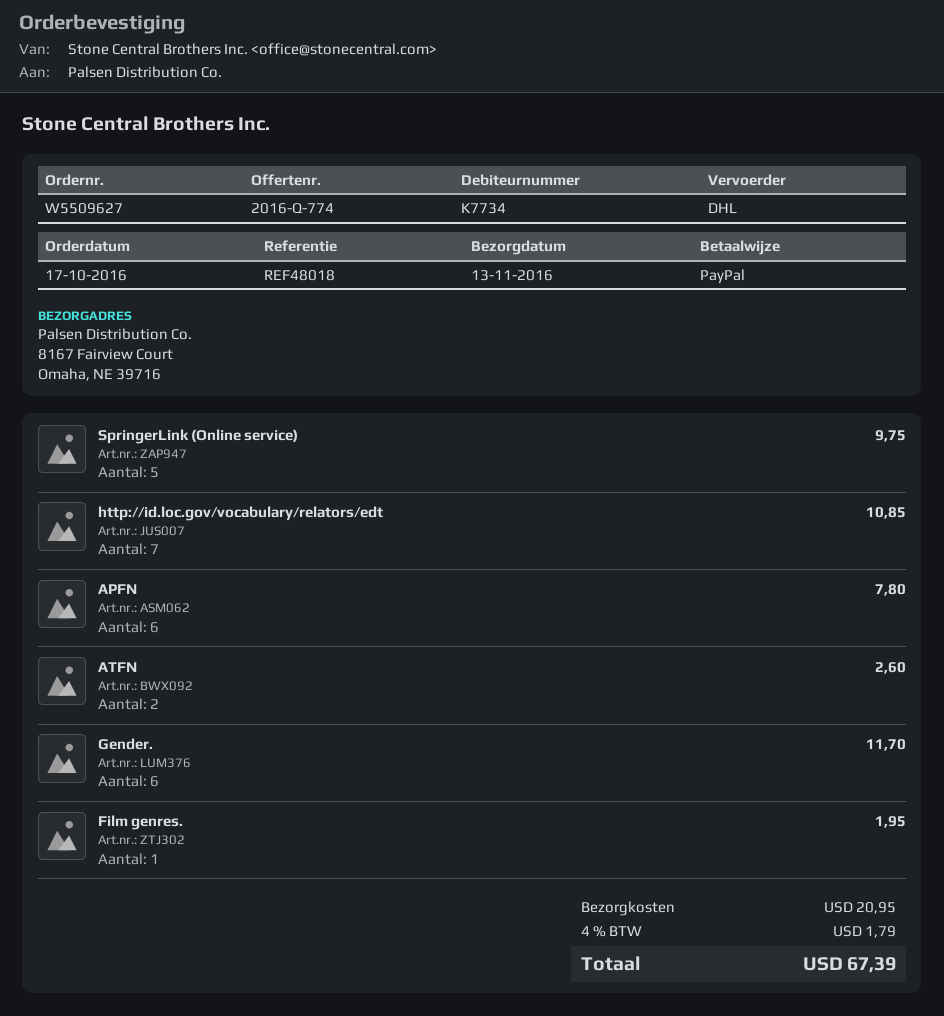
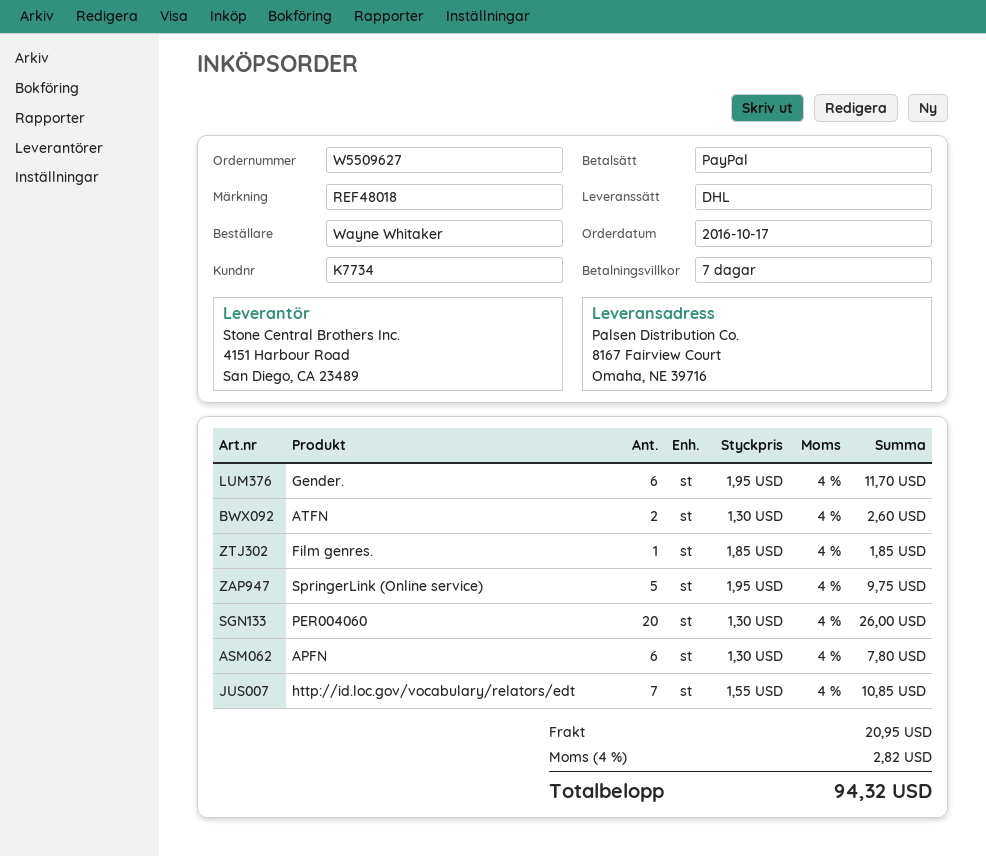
Film genres.: 1 for 1.95 -> 1 for 1.85
PER004060: none -> 20 for 26.00
tax: 4% = 1.79 -> 4% = 2.82
total: 67.39 -> 94.32

